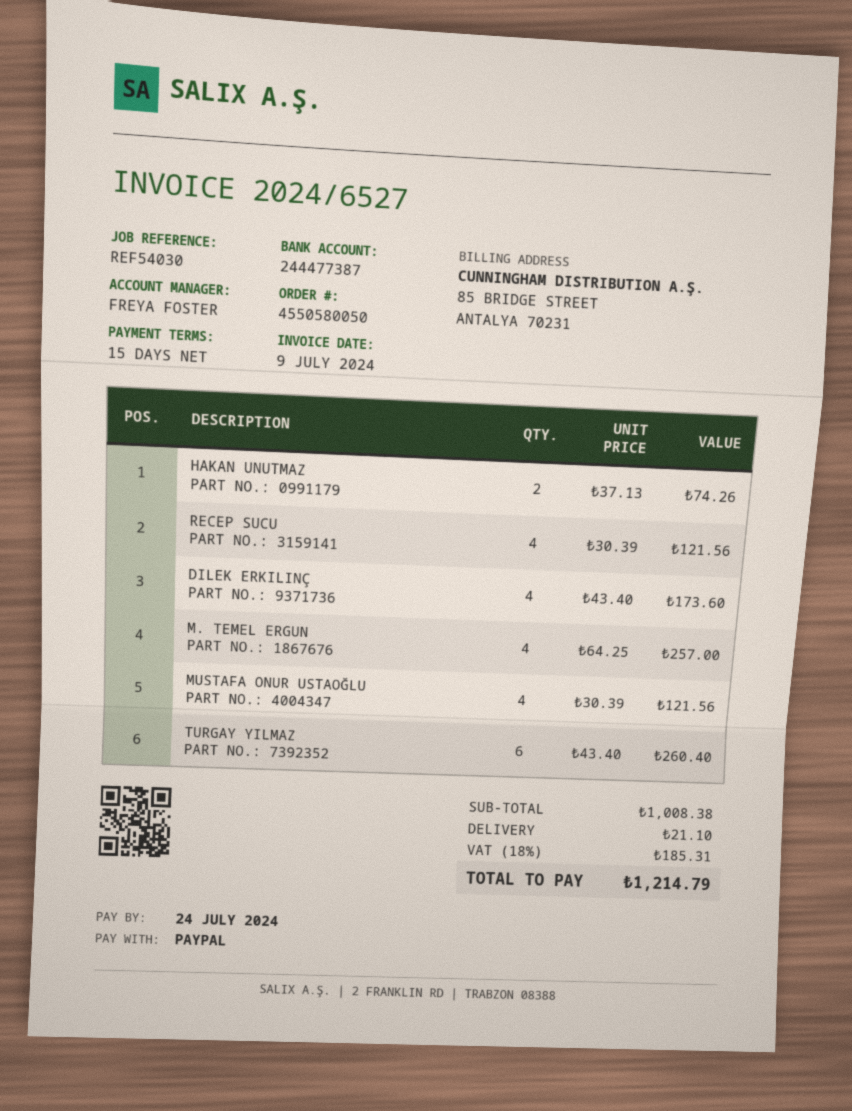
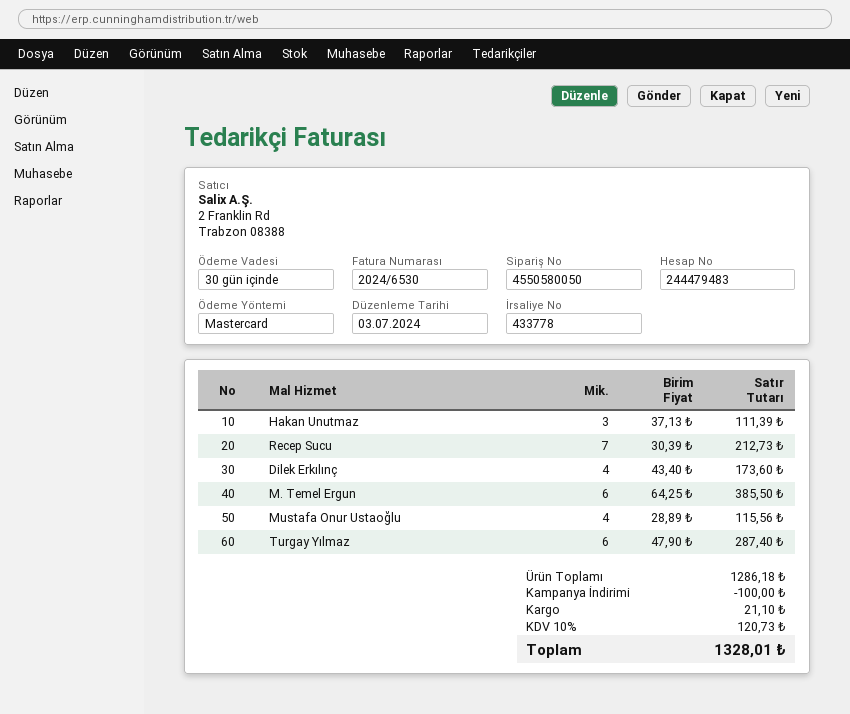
invoice number: 2024/6527 -> 2024/6530
invoice date: 2024-07-09 -> 2024-07-03
payment terms: 15 days -> 30 days
payment method: PayPal -> Mastercard
bank account: 244477387 -> 244479483
HAKAN UNUTMAZ: 2 x 37.13 = 74.26 -> 3 x 37.13 = 111.39
RECEP SUCU: 4 x 30.39 = 121.56 -> 7 x 30.39 = 212.73
M. TEMEL ERGUN: 4 x 64.25 = 257.00 -> 6 x 64.25 = 385.50
MUSTAFA ONUR USTAOĞLU: 4 x 30.39 = 121.56 -> 4 x 28.89 = 115.56
TURGAY YILMAZ: 6 x 43.40 = 260.40 -> 6 x 47.90 = 287.40
subtotal: 1008.38 -> 1286.18
discount: none -> 100.00
tax: 18% = 185.31 -> 10% = 120.73
total: 1214.79 -> 1328.01

